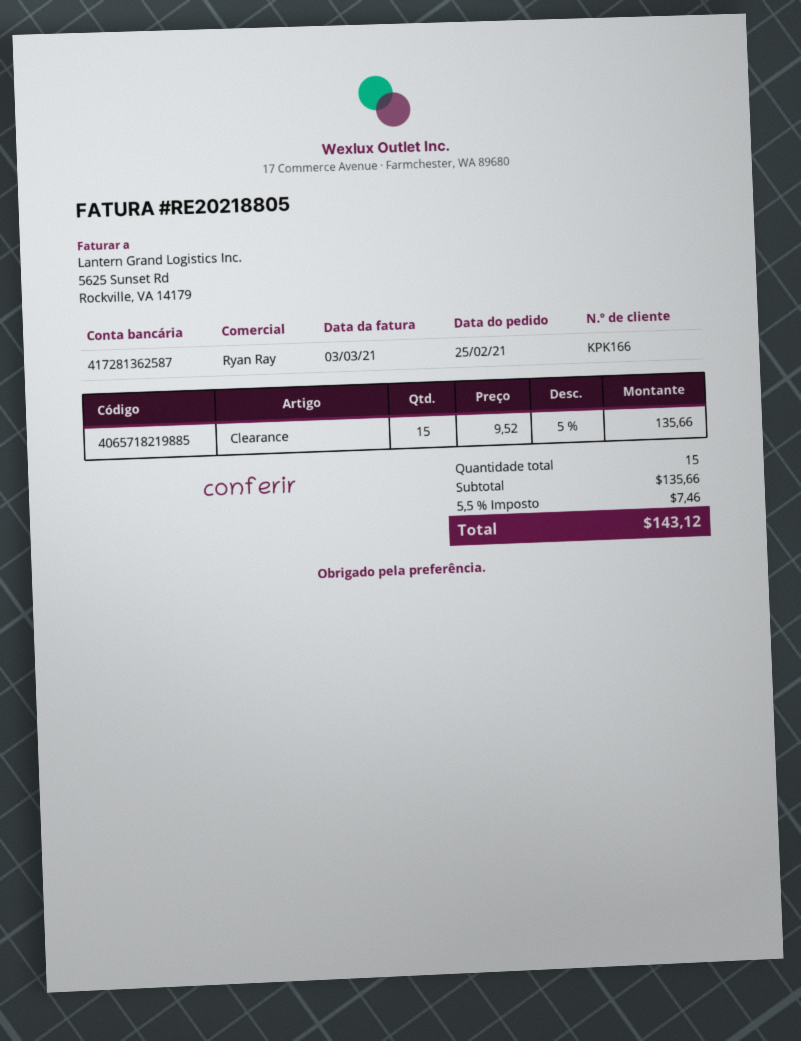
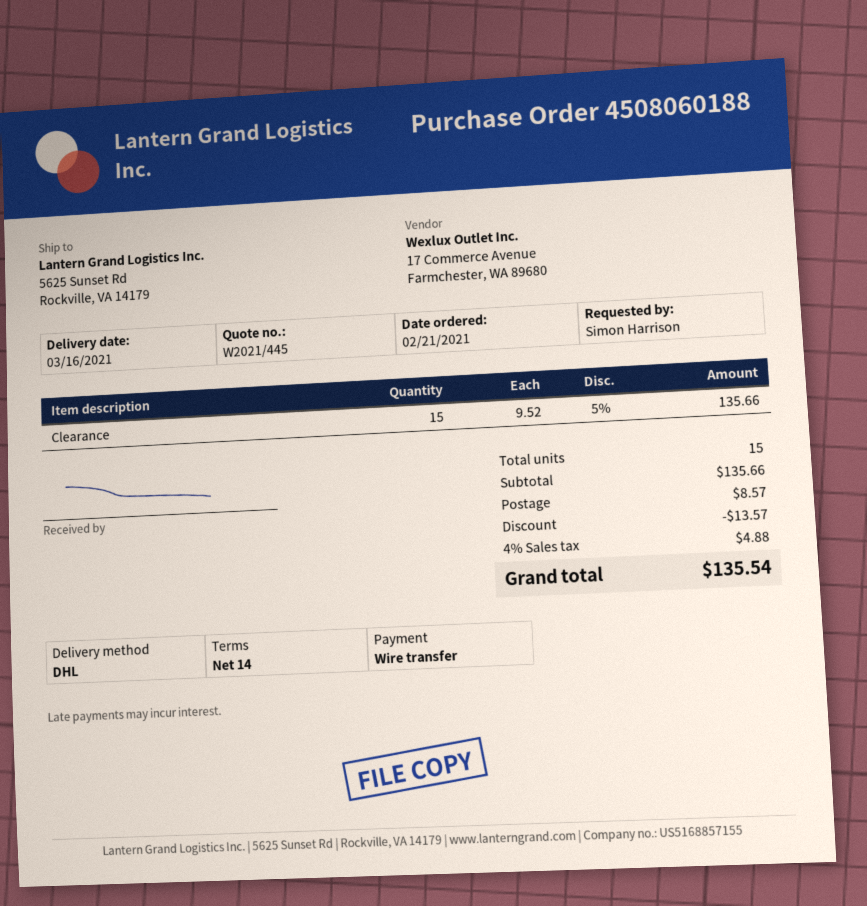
order date: 2021-02-25 -> 2021-02-21
discount: none -> 13.57
shipping: none -> 8.57
tax: 5.5% = 7.46 -> 4% = 4.88
total: 143.12 -> 135.54

